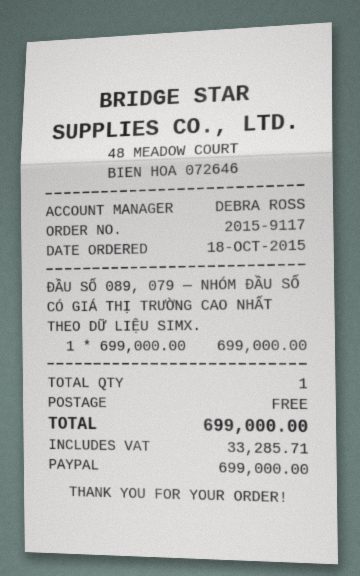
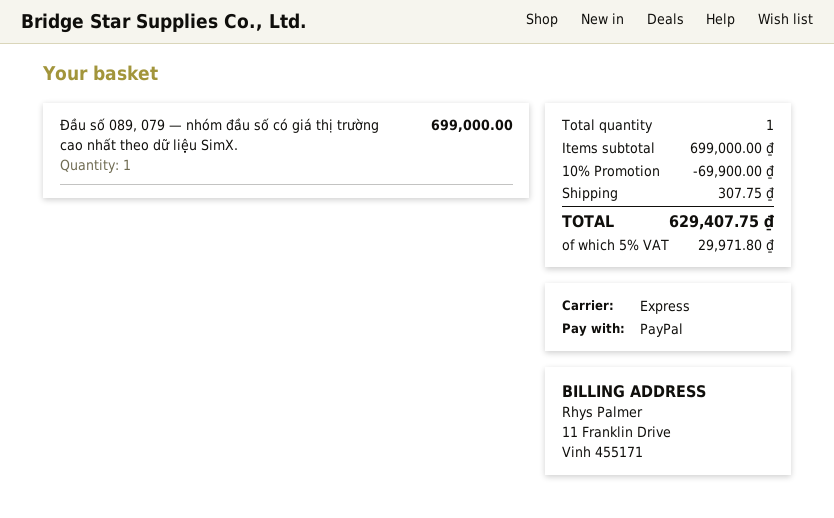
discount: none -> 10% = 69900.00
shipping: 0.00 -> 307.75
tax: 33285.71 -> 29971.80
total: 699000.00 -> 629407.75

